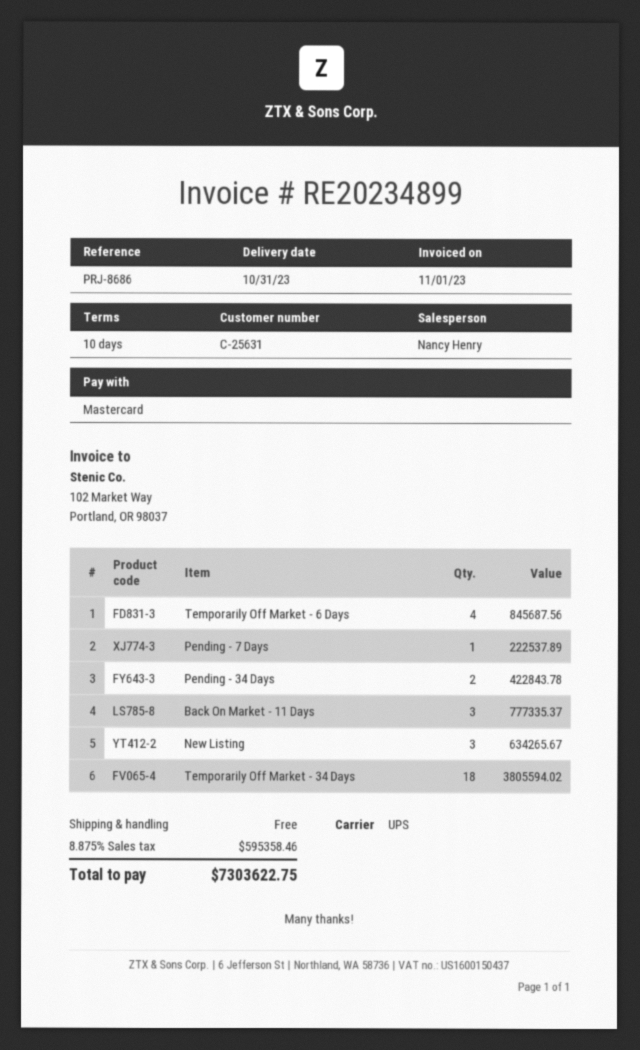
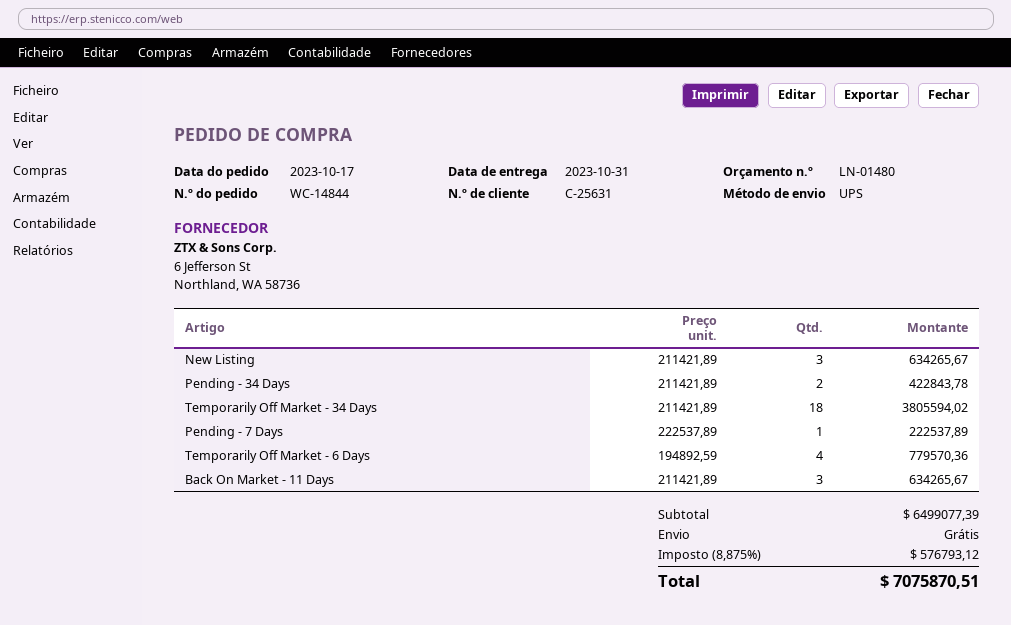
Temporarily Off Market - 6 Days: 4 for 845687.56 -> 4 for 779570.36
Back On Market - 11 Days: 3 for 777335.37 -> 3 for 634265.67
tax: 8.875% = 595358.46 -> 8.875% = 576793.12
total: 7303622.75 -> 7075870.51

